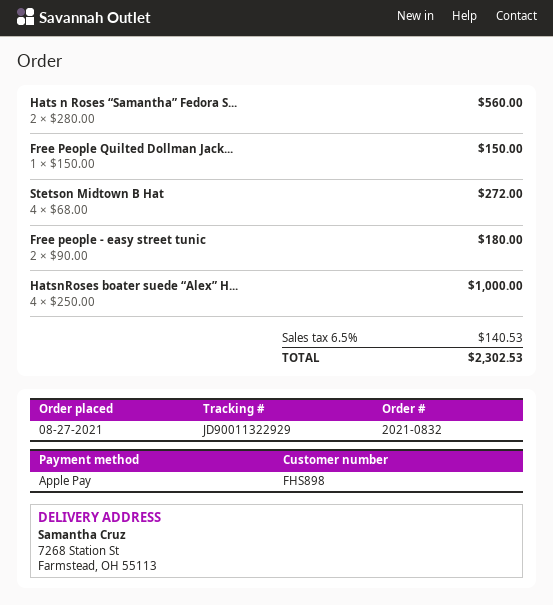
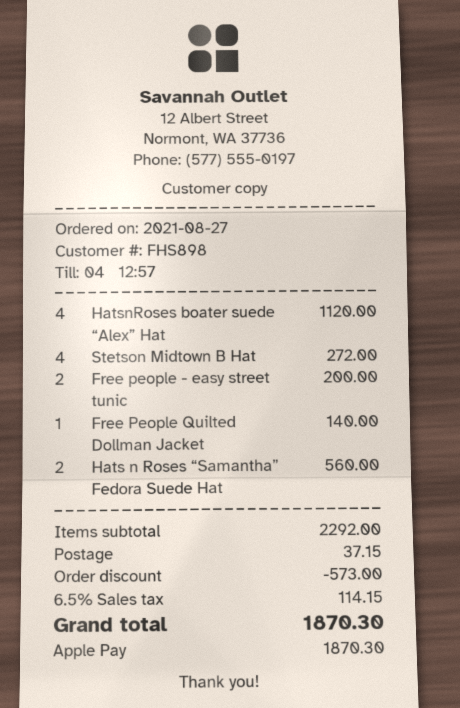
Free People Quilted Dollman Jack...: 1 for 150.00 -> 1 for 140.00
Free people - easy street tunic: 2 for 180.00 -> 2 for 200.00
HatsnRoses boater suede “Alex” H...: 4 for 1000.00 -> 4 for 1120.00
discount: none -> 573.00
shipping: none -> 37.15
tax: 6.5% = 140.53 -> 6.5% = 114.15
total: 2302.53 -> 1870.30

